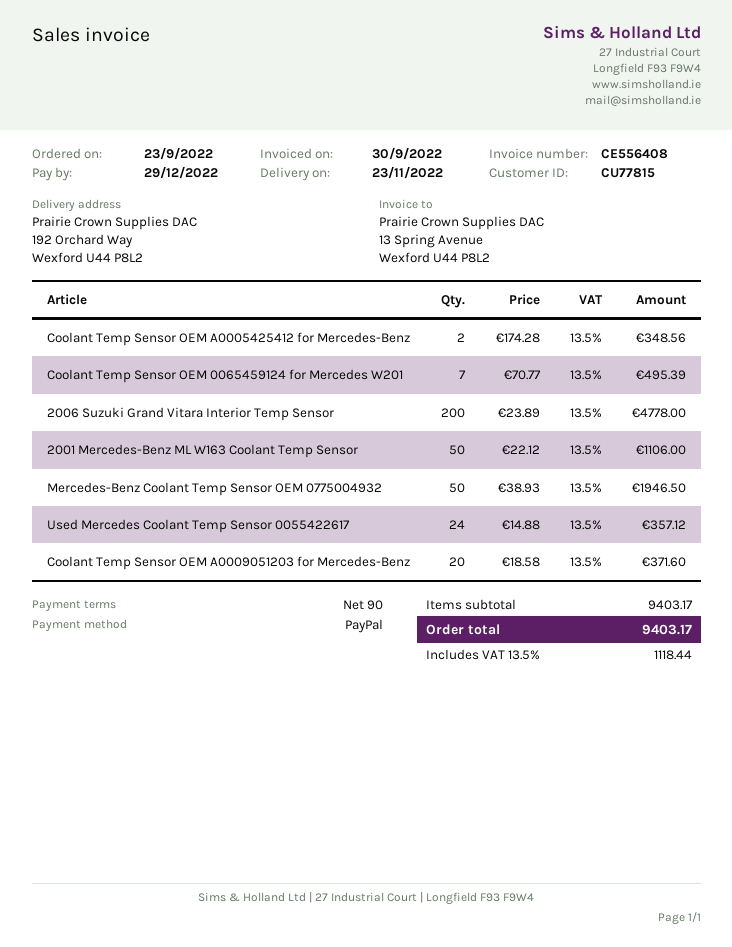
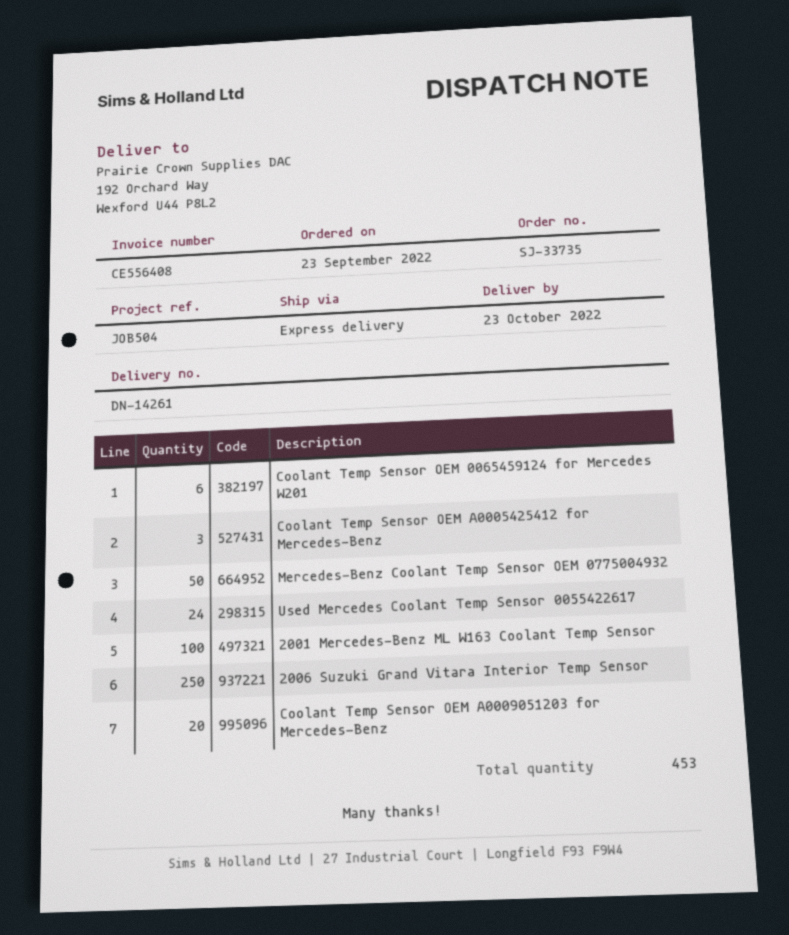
delivery date: 2022-11-23 -> 2022-10-23
Coolant Temp Sensor OEM A0005425412 for Mercedes-Benz: 2 -> 3
Coolant Temp Sensor OEM 0065459124 for Mercedes W201: 7 -> 6
2006 Suzuki Grand Vitara Interior Temp Sensor: 200 -> 250
2001 Mercedes-Benz ML W163 Coolant Temp Sensor: 50 -> 100

